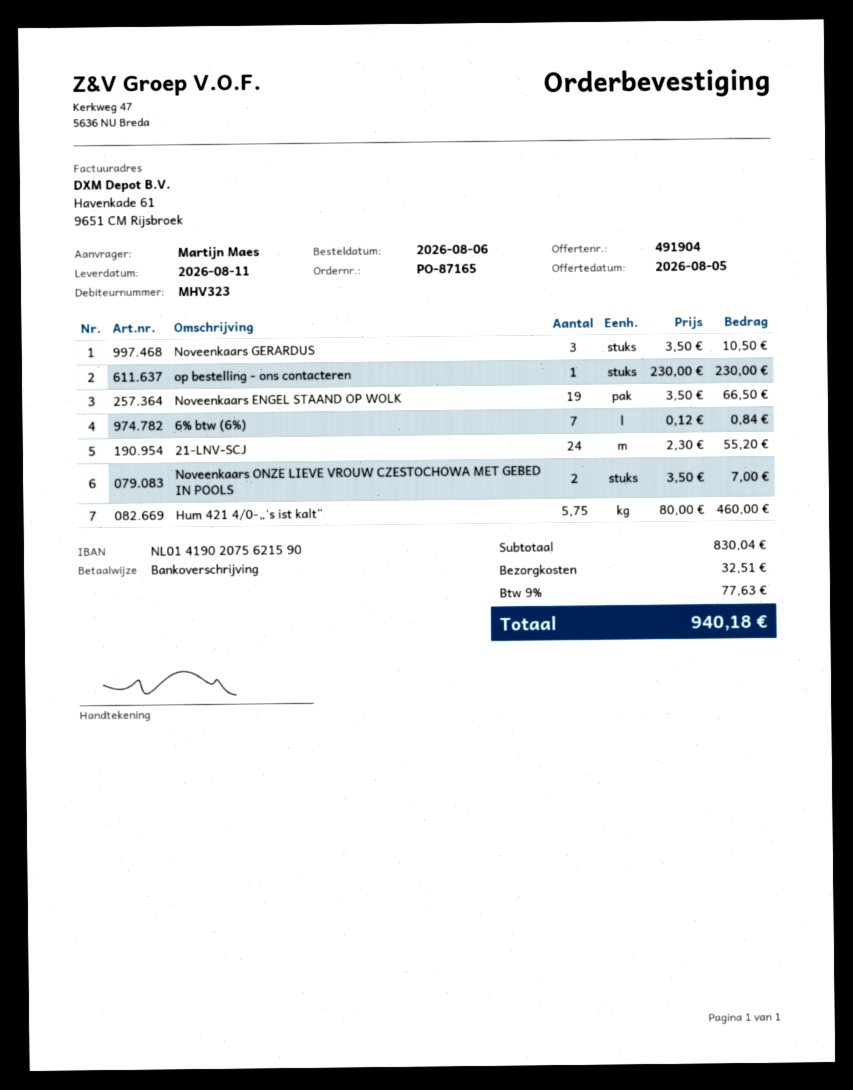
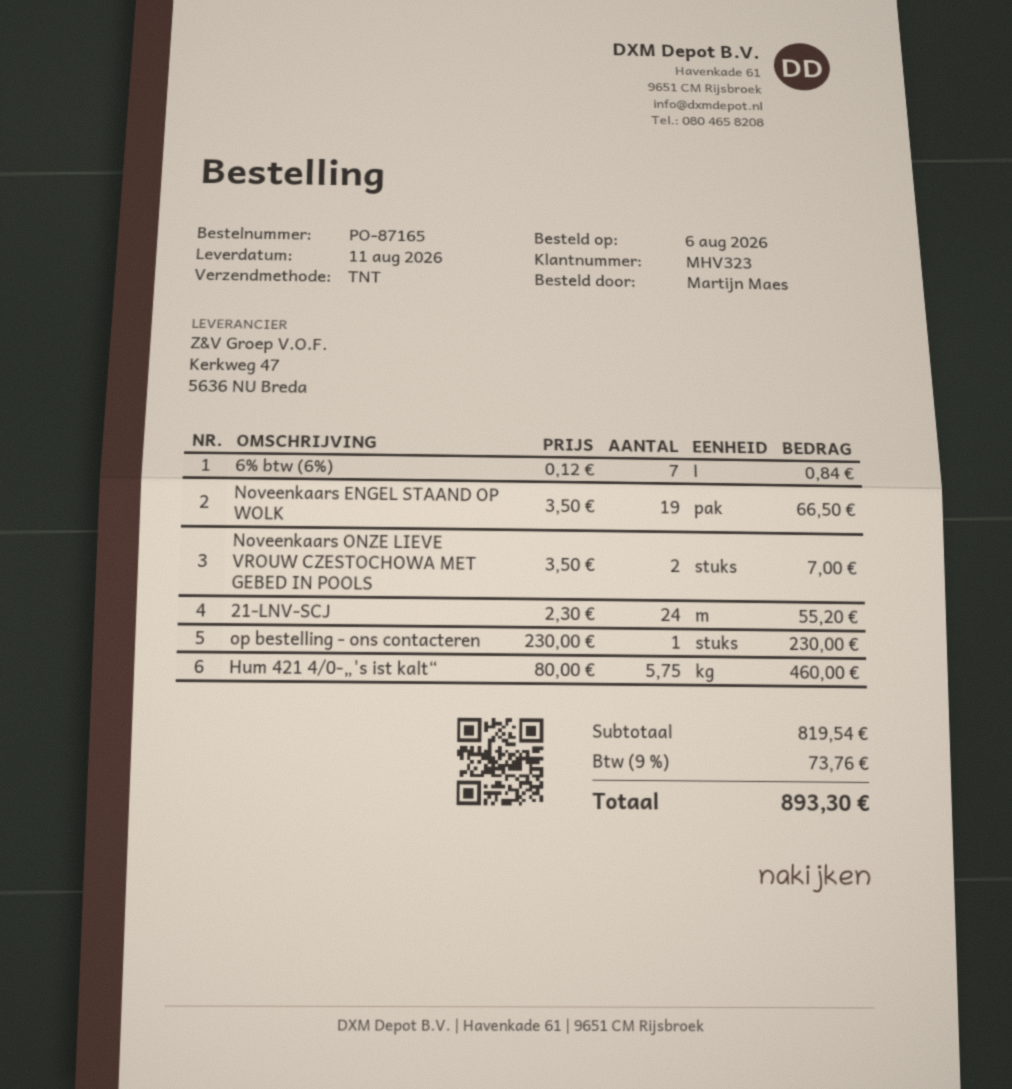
Noveenkaars GERARDUS: 3 x 3.50 = 10.50 -> none
subtotal: 830.04 -> 819.54
shipping: 32.51 -> none
tax: 9% = 77.63 -> 9% = 73.76
total: 940.18 -> 893.30

